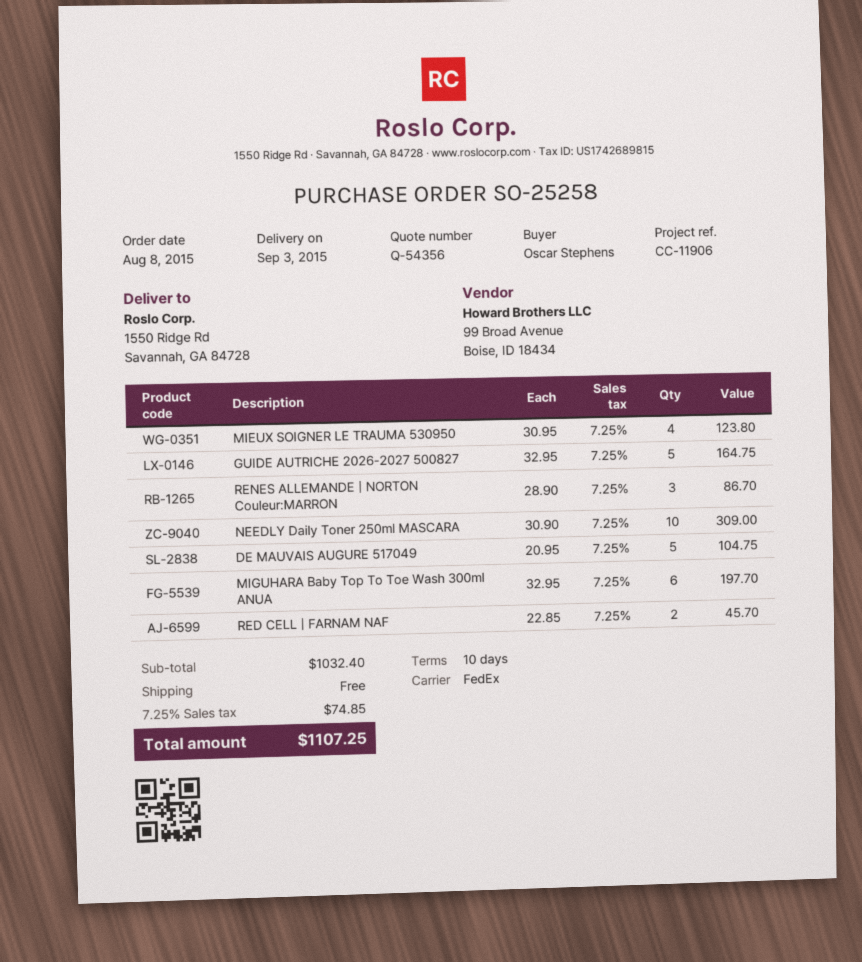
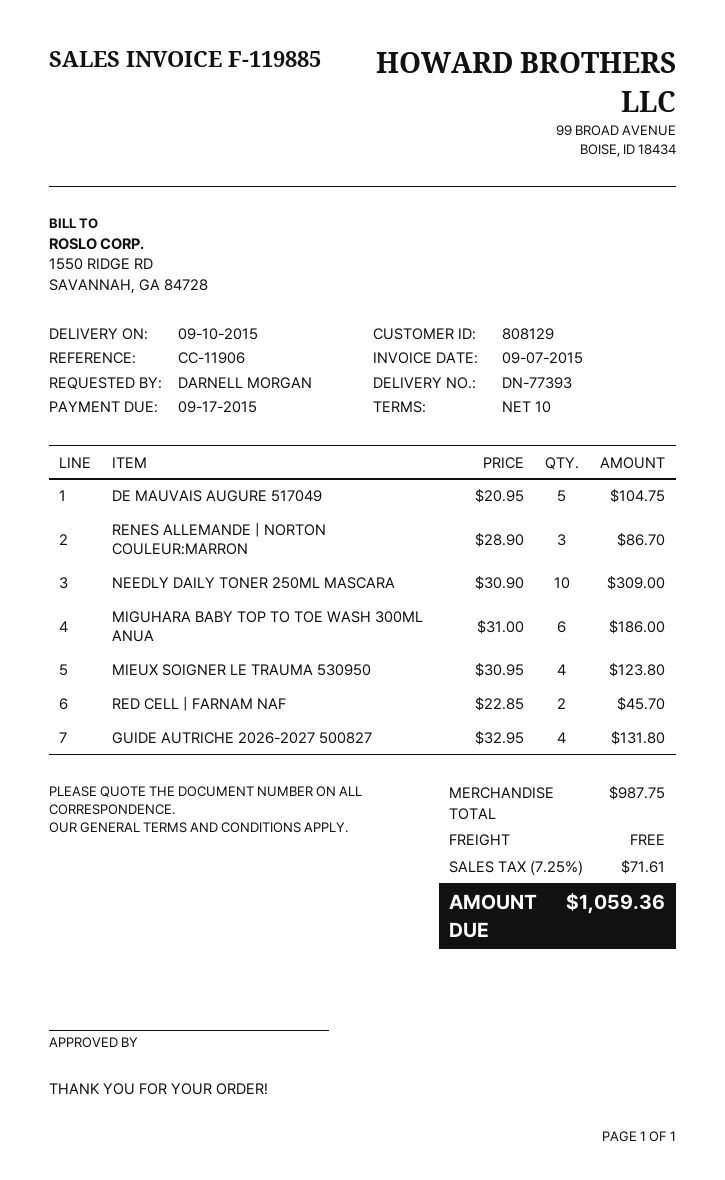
delivery date: 2015-09-03 -> 2015-09-10
ordered by: Oscar Stephens -> DARNELL MORGAN
GUIDE AUTRICHE 2026-2027 500827: 5 x 32.95 = 164.75 -> 4 x 32.95 = 131.80
MIGUHARA Baby Top To Toe Wash 300ml ANUA: 6 x 32.95 = 197.70 -> 6 x 31.00 = 186.00
subtotal: 1032.40 -> 987.75
tax: 7.25% = 74.85 -> 7.25% = 71.61
total: 1107.25 -> 1059.36

